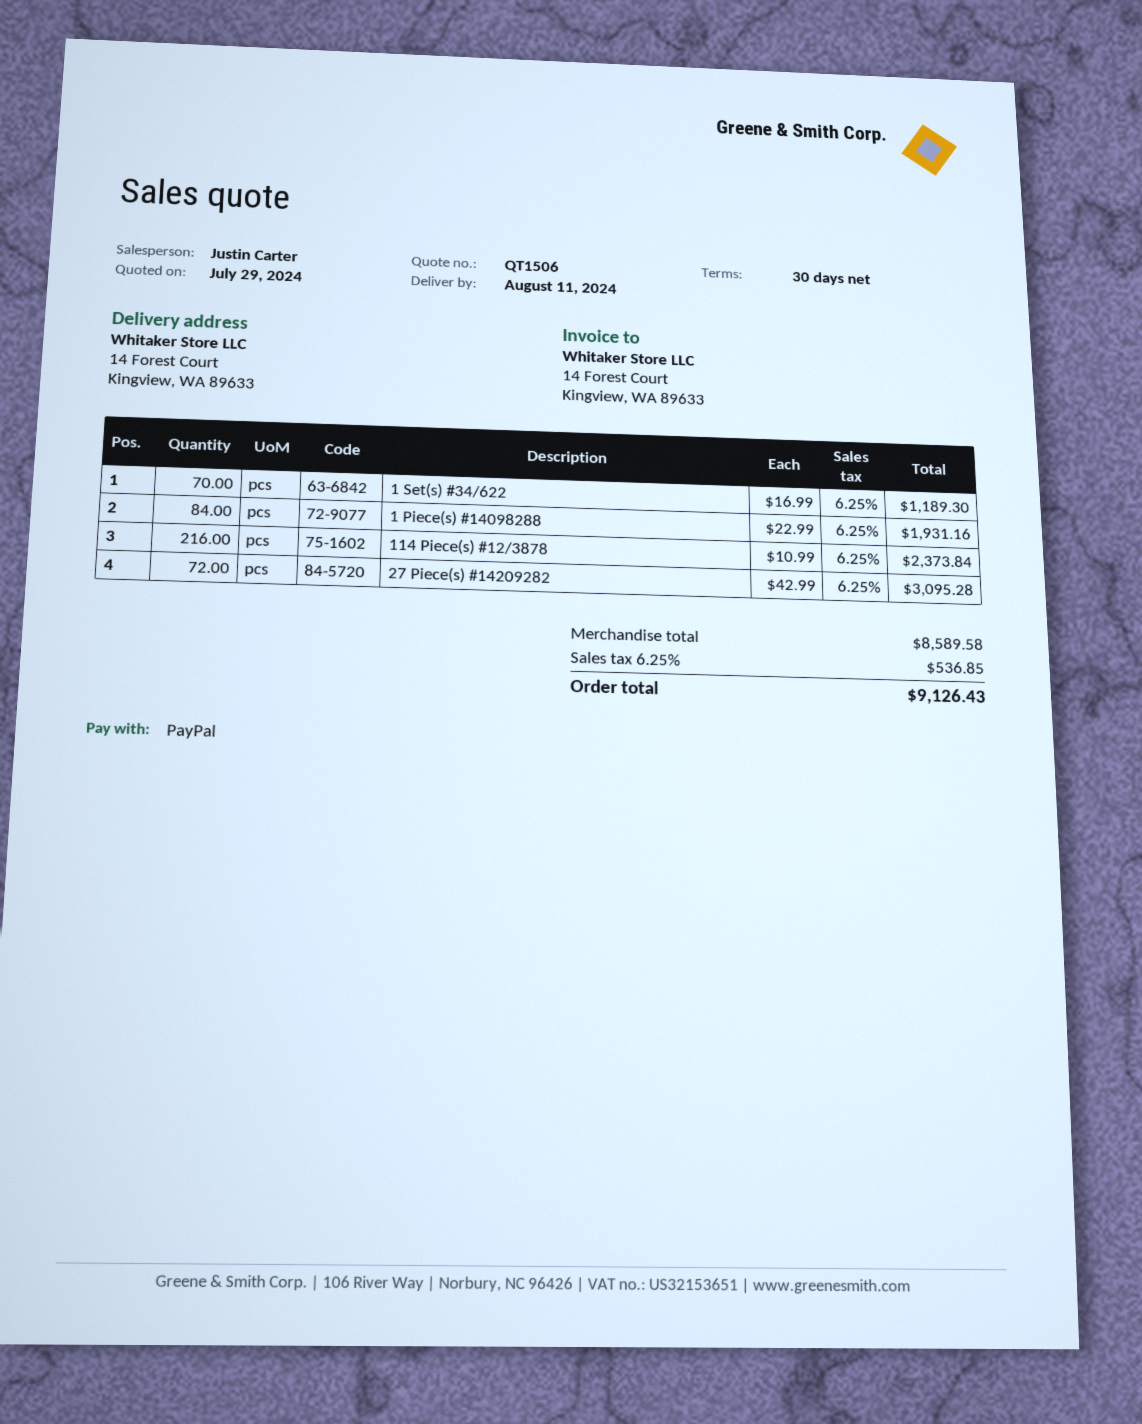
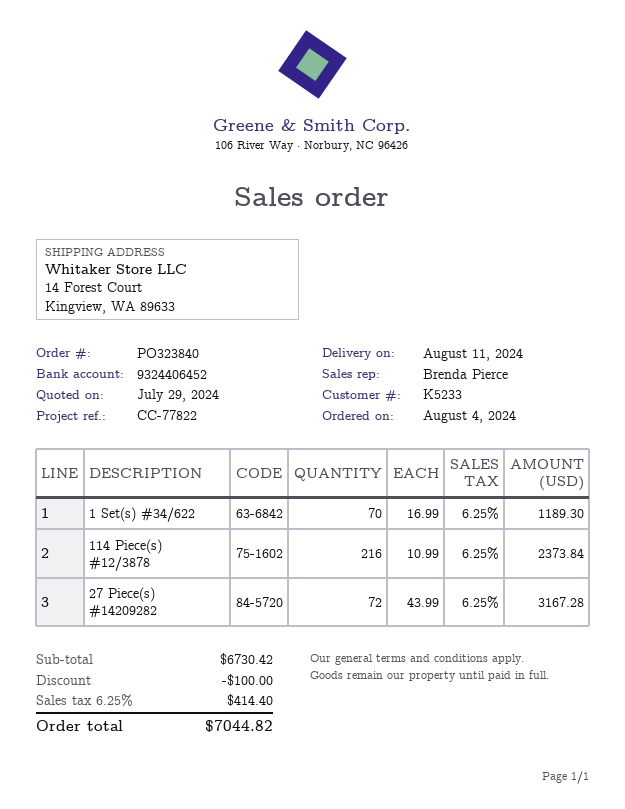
sales rep: Justin Carter -> Brenda Pierce
1 Piece(s) #14098288: 84 x 22.99 = 1931.16 -> none
27 Piece(s) #14209282: 72 x 42.99 = 3095.28 -> 72 x 43.99 = 3167.28
subtotal: 8589.58 -> 6730.42
discount: none -> 100.00
tax: 6.25% = 536.85 -> 6.25% = 414.40
total: 9126.43 -> 7044.82

